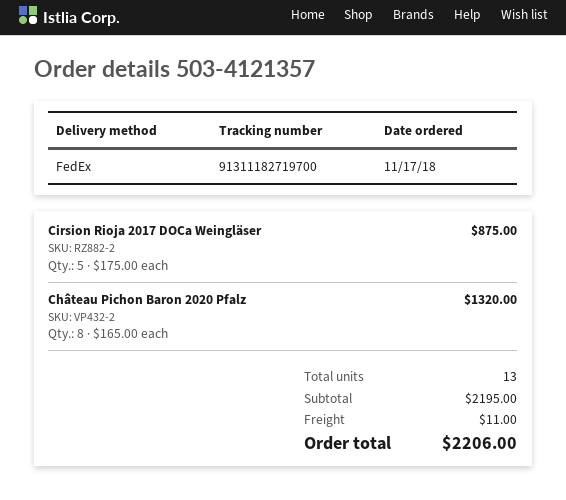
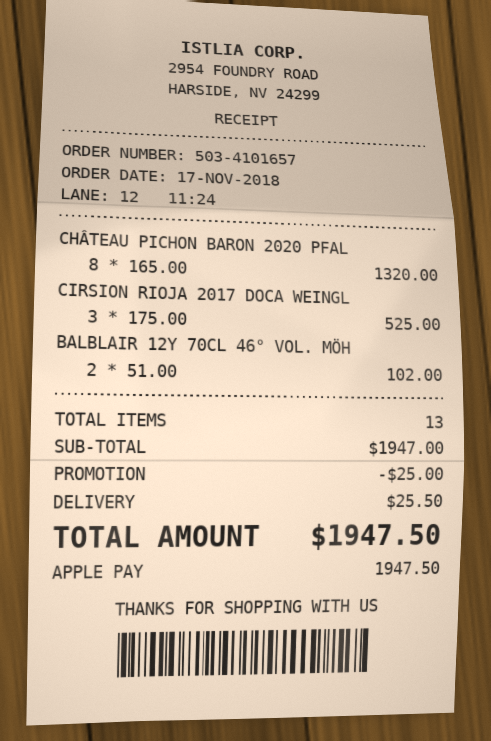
order number: 503-4121357 -> 503-4101657
Cirsion Rioja 2017 DOCa Weingläser: 5 x 175.00 = 875.00 -> 3 x 175.00 = 525.00
BALBLAIR 12Y 70CL 46° VOL. MÖH: none -> 2 x 51.00 = 102.00
subtotal: 2195.00 -> 1947.00
discount: none -> 25.00
shipping: 11.00 -> 25.50
total: 2206.00 -> 1947.50

